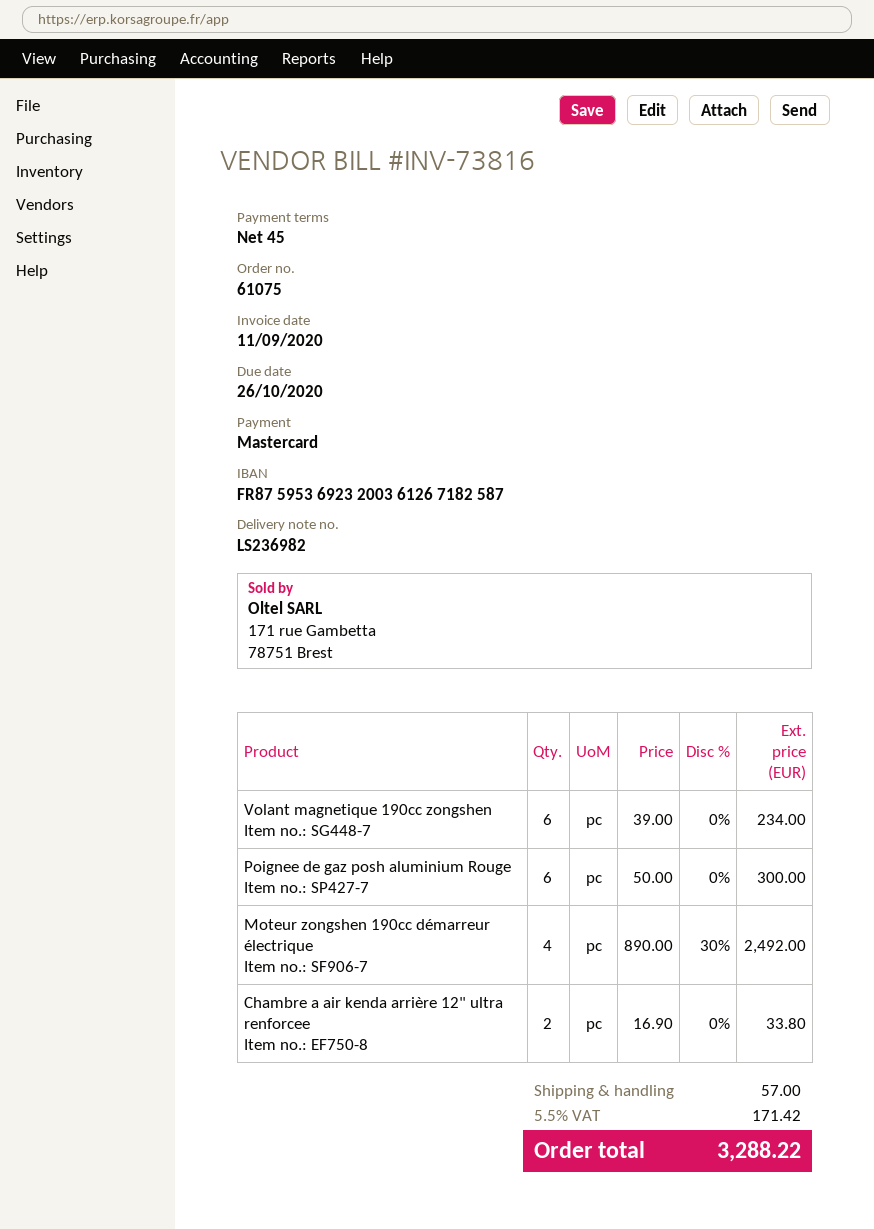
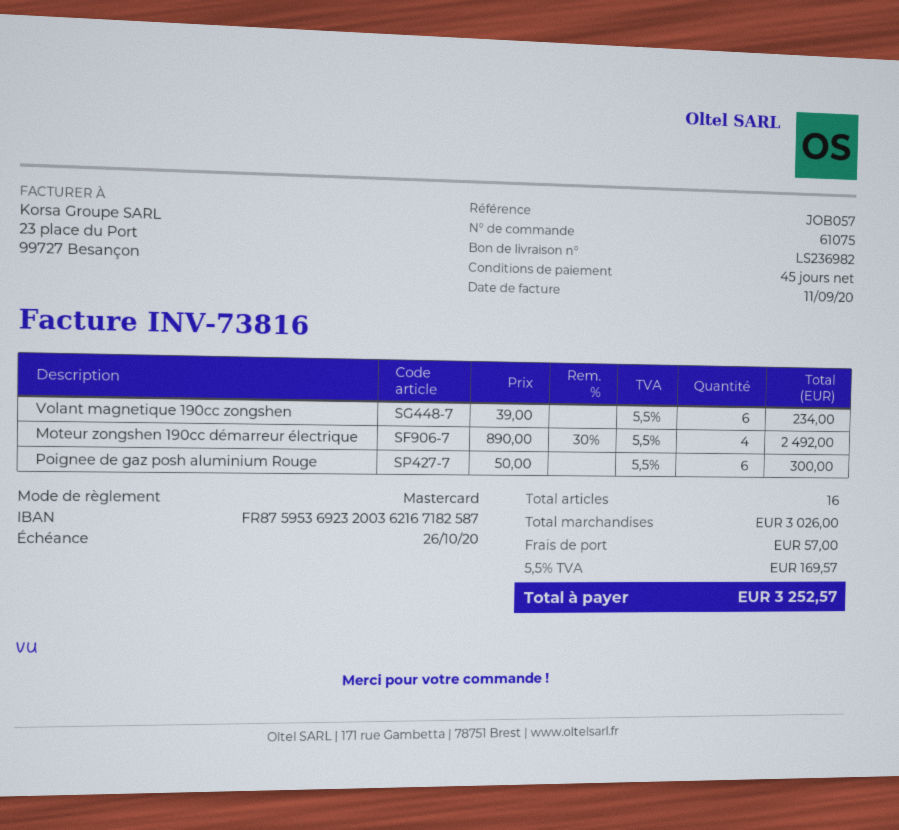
bank account: FR8759536923200361267182587 -> FR8759536923200362167182587
Chambre a air kenda arrière 12" ultra renforcee: 2 x 16.90 = 33.80 -> none
tax: 5.5% = 171.42 -> 5.5% = 169.57
total: 3288.22 -> 3252.57

